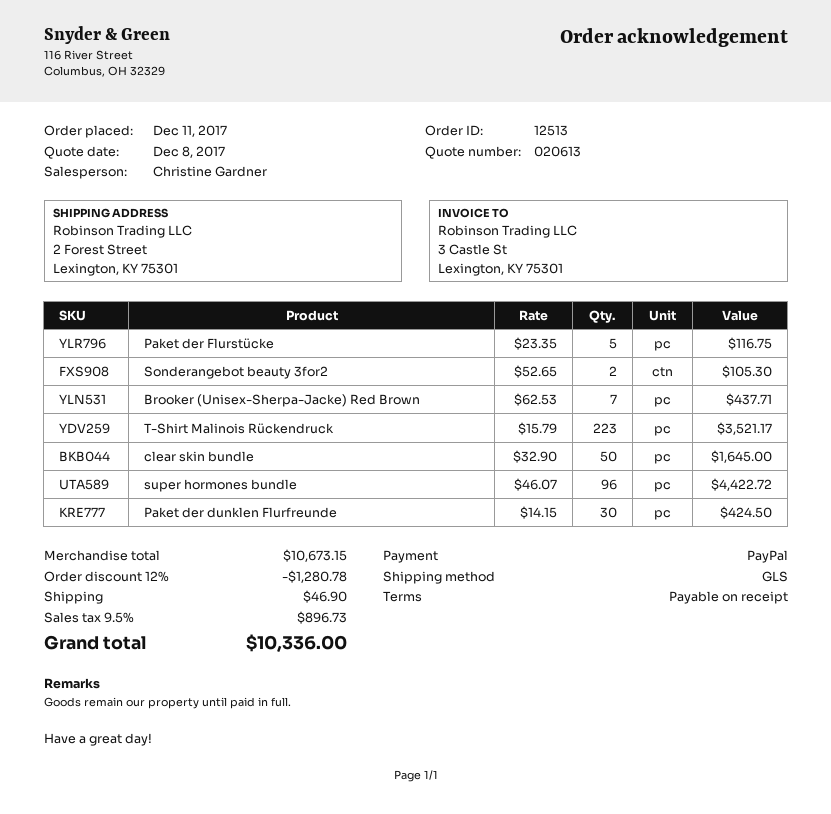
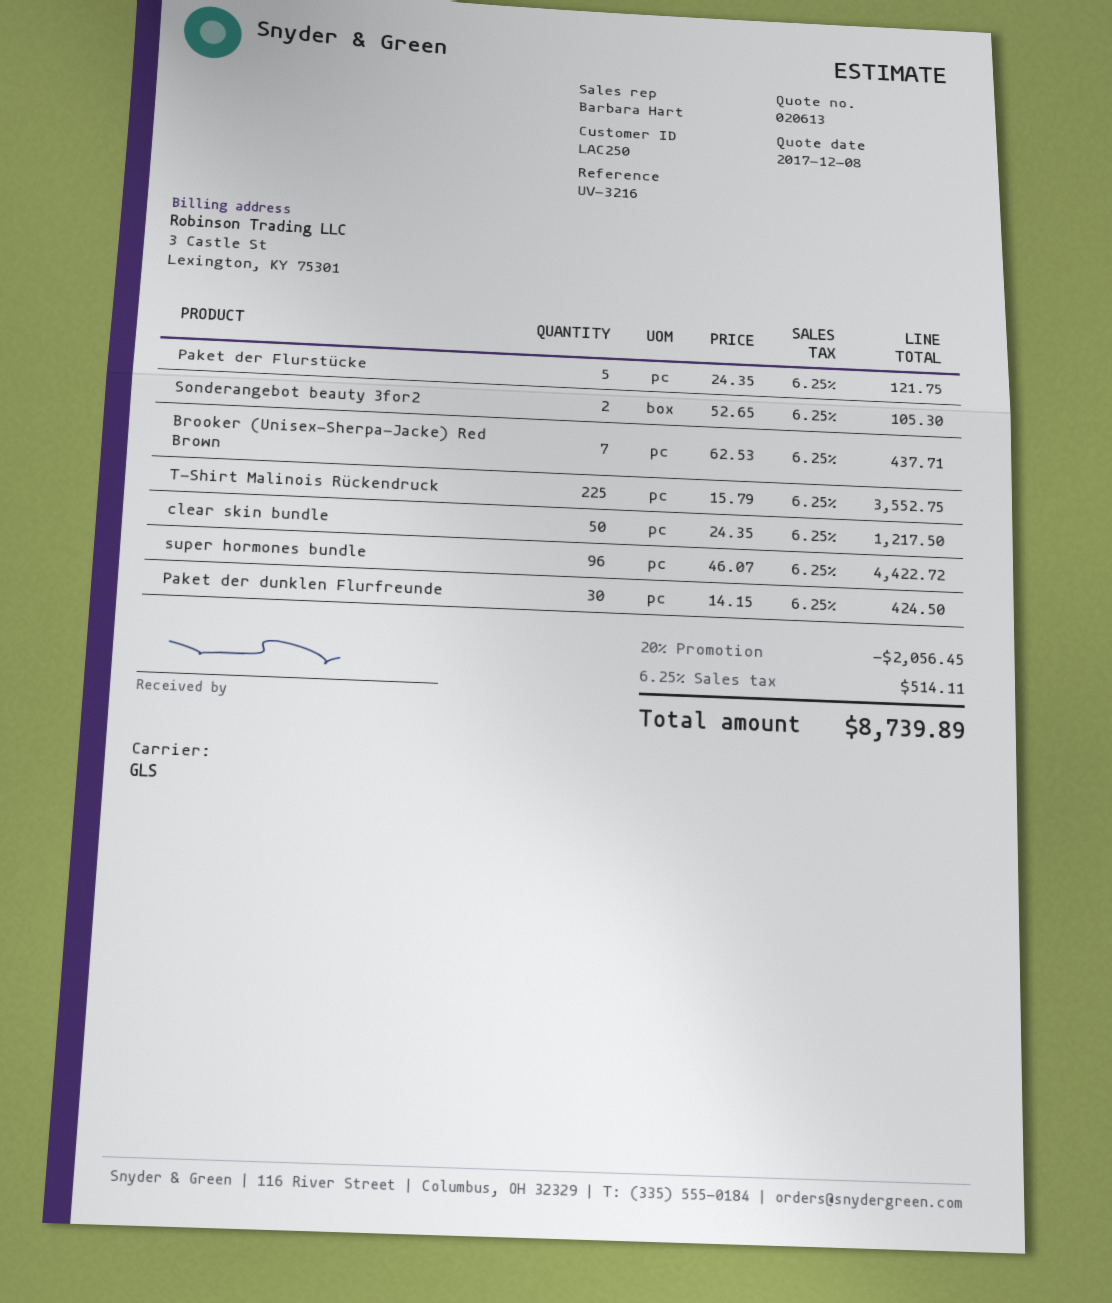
sales rep: Christine Gardner -> Barbara Hart
Paket der Flurstücke: 5 x 23.35 = 116.75 -> 5 x 24.35 = 121.75
T-Shirt Malinois Rückendruck: 223 x 15.79 = 3521.17 -> 225 x 15.79 = 3552.75
clear skin bundle: 50 x 32.90 = 1645.00 -> 50 x 24.35 = 1217.50
discount: 12% = 1280.78 -> 20% = 2056.45
shipping: 46.90 -> none
tax: 9.5% = 896.73 -> 6.25% = 514.11
total: 10336.00 -> 8739.89

